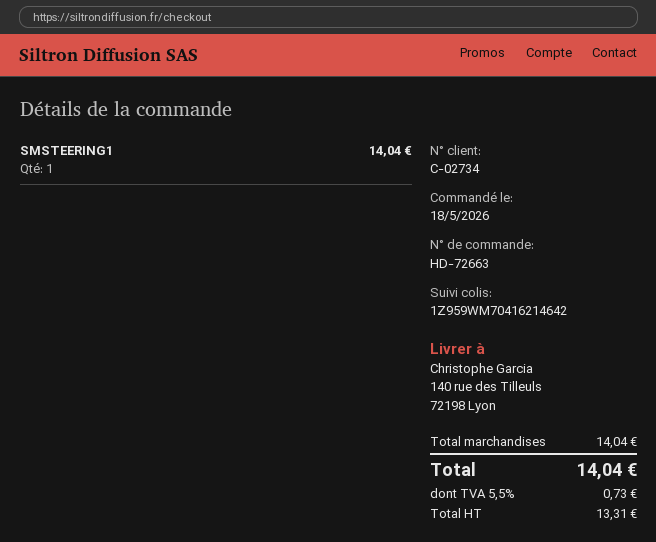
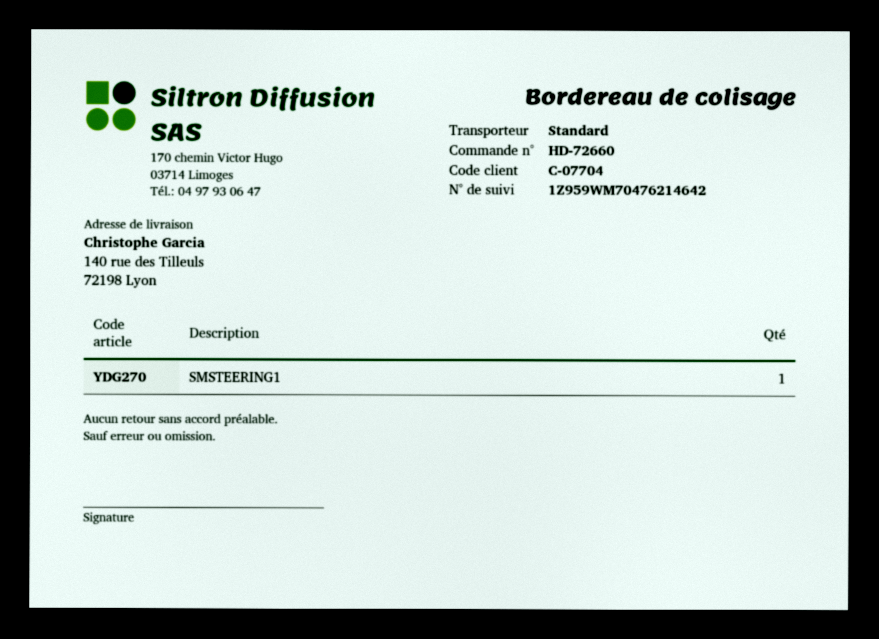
order number: HD-72663 -> HD-72660
customer number: C-02734 -> C-07704
tracking number: 1Z959WM70416214642 -> 1Z959WM70476214642

